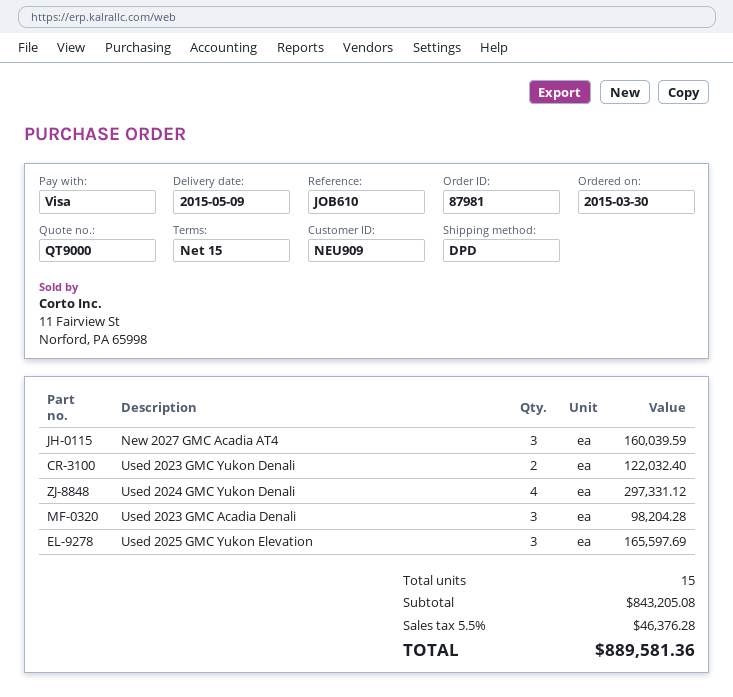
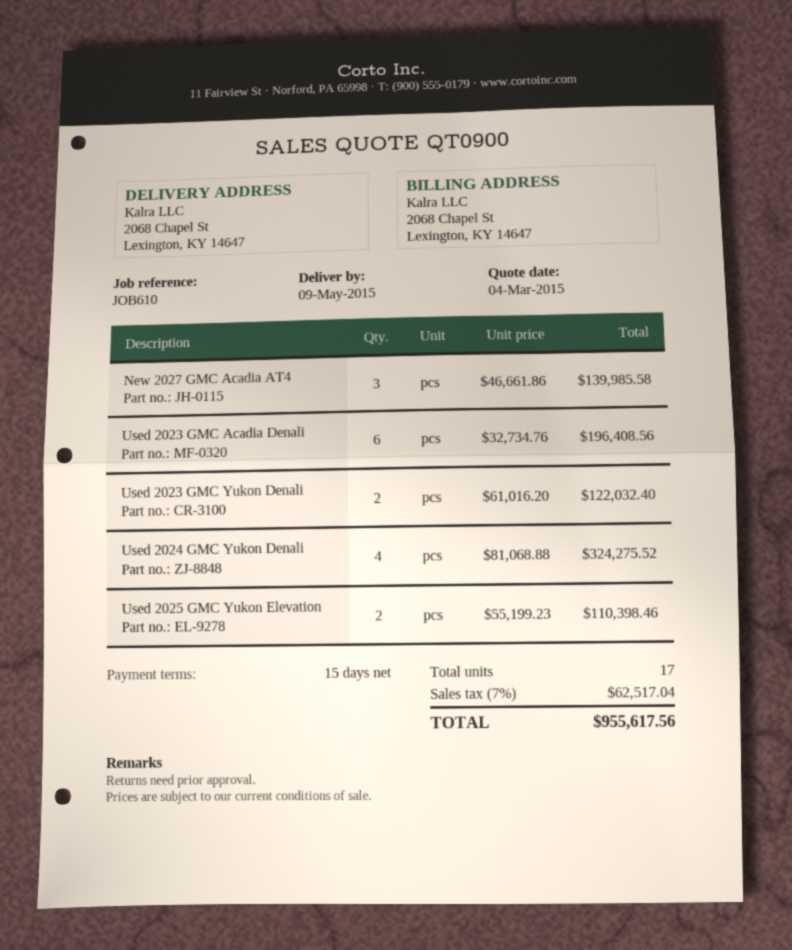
quote number: QT9000 -> QT0900
New 2027 GMC Acadia AT4: 3 for 160039.59 -> 3 for 139985.58
Used 2024 GMC Yukon Denali: 4 for 297331.12 -> 4 for 324275.52
Used 2023 GMC Acadia Denali: 3 for 98204.28 -> 6 for 196408.56
Used 2025 GMC Yukon Elevation: 3 for 165597.69 -> 2 for 110398.46
total quantity: 15 -> 17
tax: 5.5% = 46376.28 -> 7% = 62517.04
total: 889581.36 -> 955617.56

